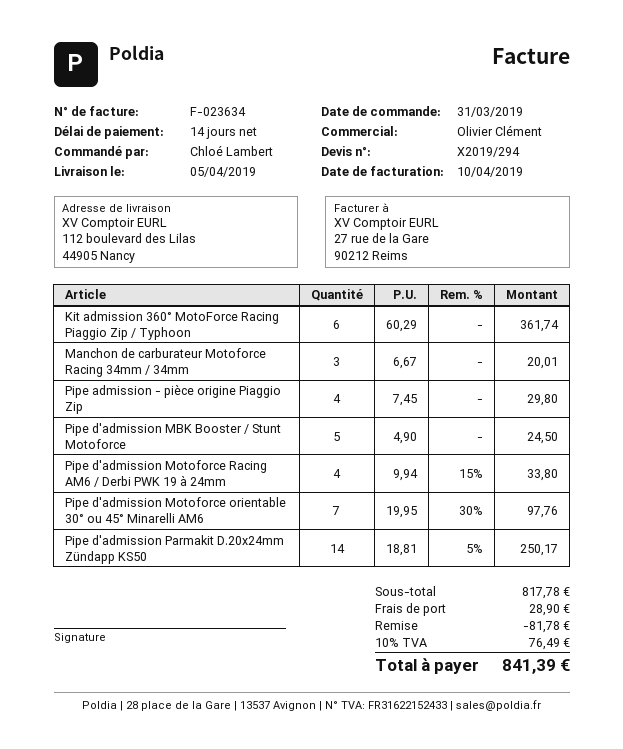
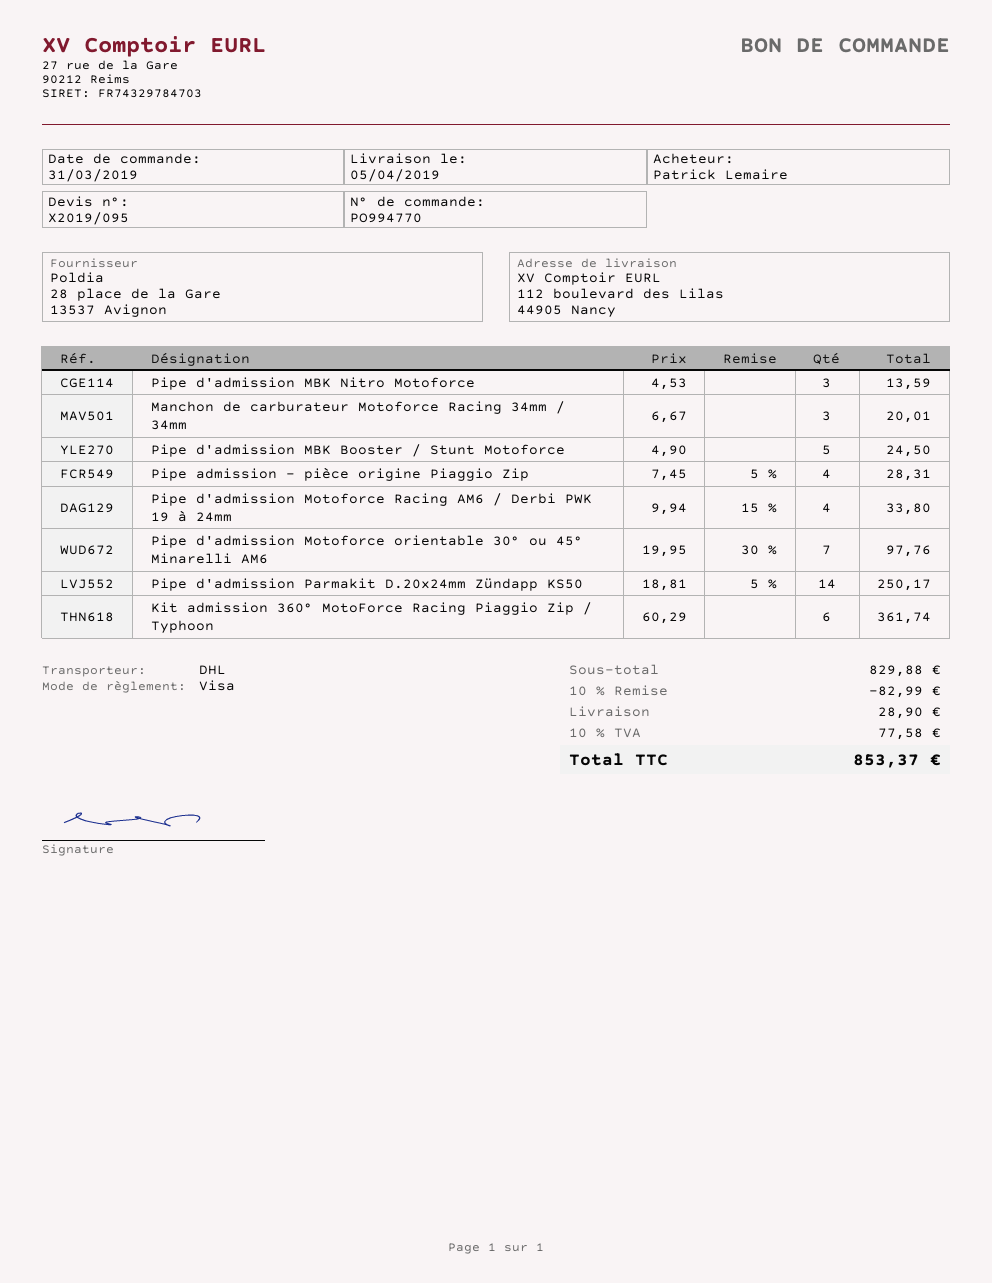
quote number: X2019/294 -> X2019/095
ordered by: Chloé Lambert -> Patrick Lemaire
Pipe admission - pièce origine Piaggio Zip: 4 x 7.45 = 29.80 -> 4 x 7.45 - 5% = 28.31
Pipe d'admission MBK Nitro Motoforce: none -> 3 x 4.53 = 13.59
subtotal: 817.78 -> 829.88
discount: 81.78 -> 82.99
tax: 10% = 76.49 -> 10% = 77.58
total: 841.39 -> 853.37

